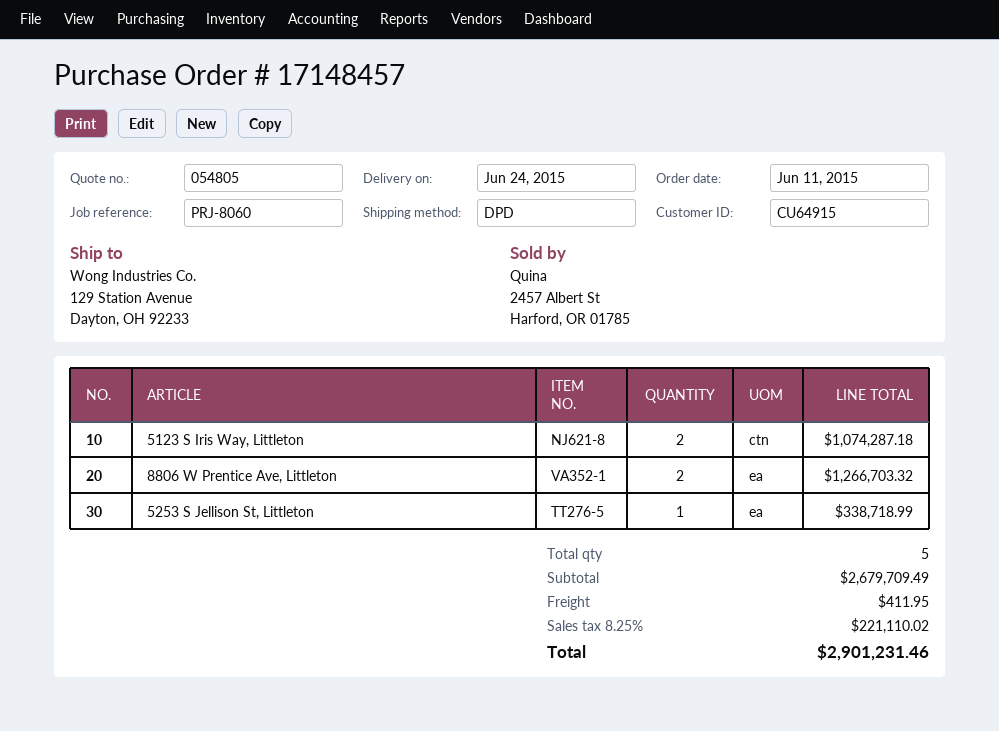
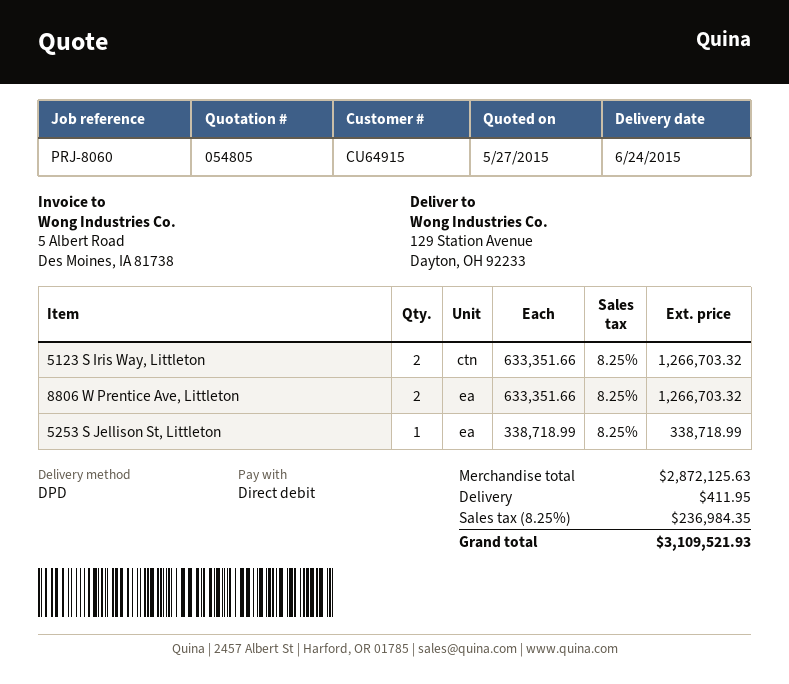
5123 S Iris Way, Littleton: 2 for 1074287.18 -> 2 for 1266703.32
subtotal: 2679709.49 -> 2872125.63
tax: 8.25% = 221110.02 -> 8.25% = 236984.35
total: 2901231.46 -> 3109521.93

